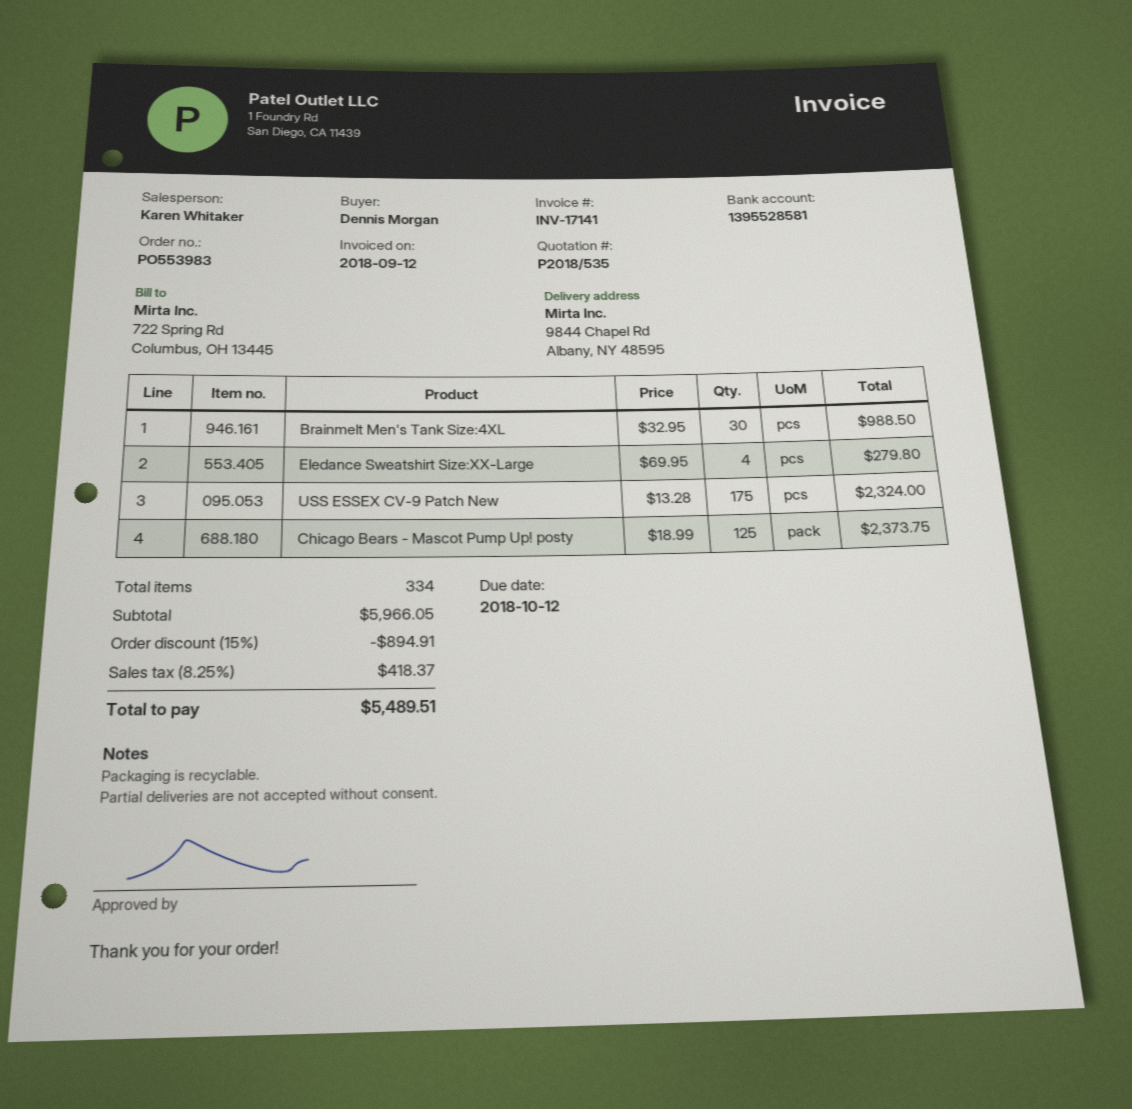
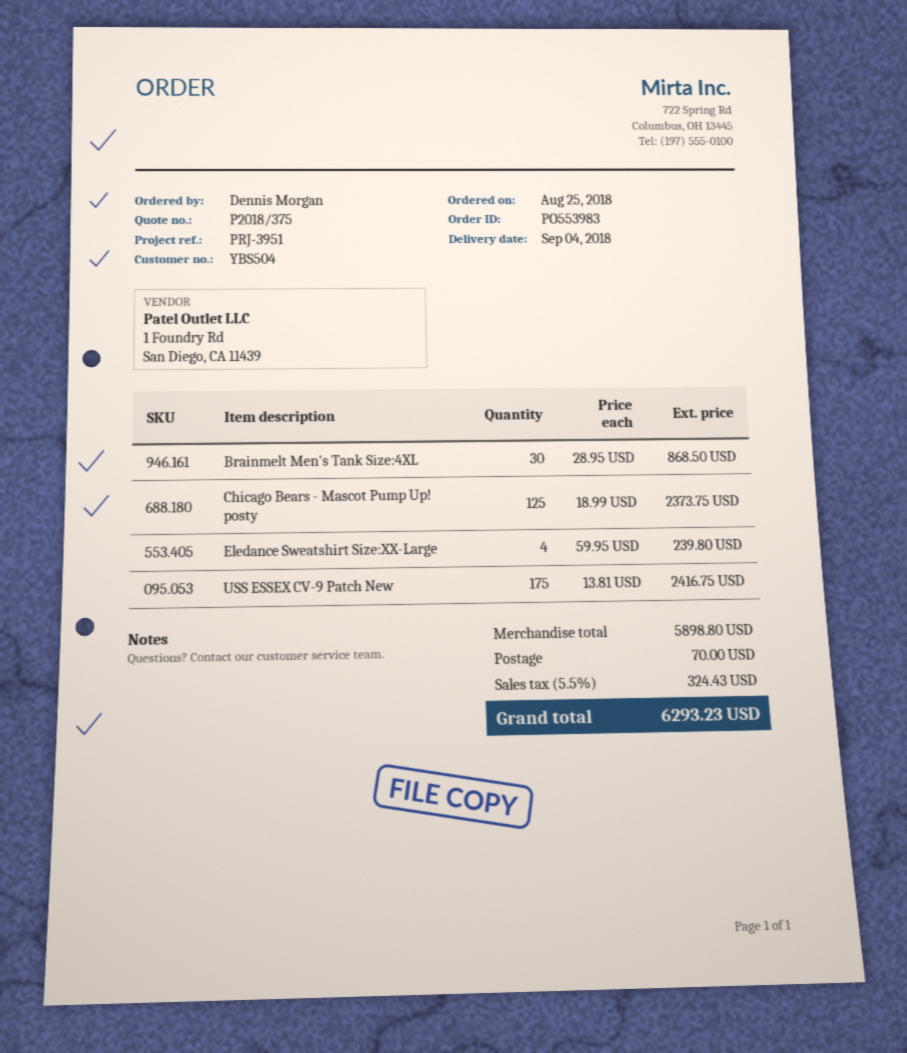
quote number: P2018/535 -> P2018/375
Brainmelt Men's Tank Size:4XL: 30 x 32.95 = 988.50 -> 30 x 28.95 = 868.50
Eledance Sweatshirt Size:XX-Large: 4 x 69.95 = 279.80 -> 4 x 59.95 = 239.80
USS ESSEX CV-9 Patch New: 175 x 13.28 = 2324.00 -> 175 x 13.81 = 2416.75
subtotal: 5966.05 -> 5898.80
discount: 15% = 894.91 -> none
shipping: none -> 70.00
tax: 8.25% = 418.37 -> 5.5% = 324.43
total: 5489.51 -> 6293.23

